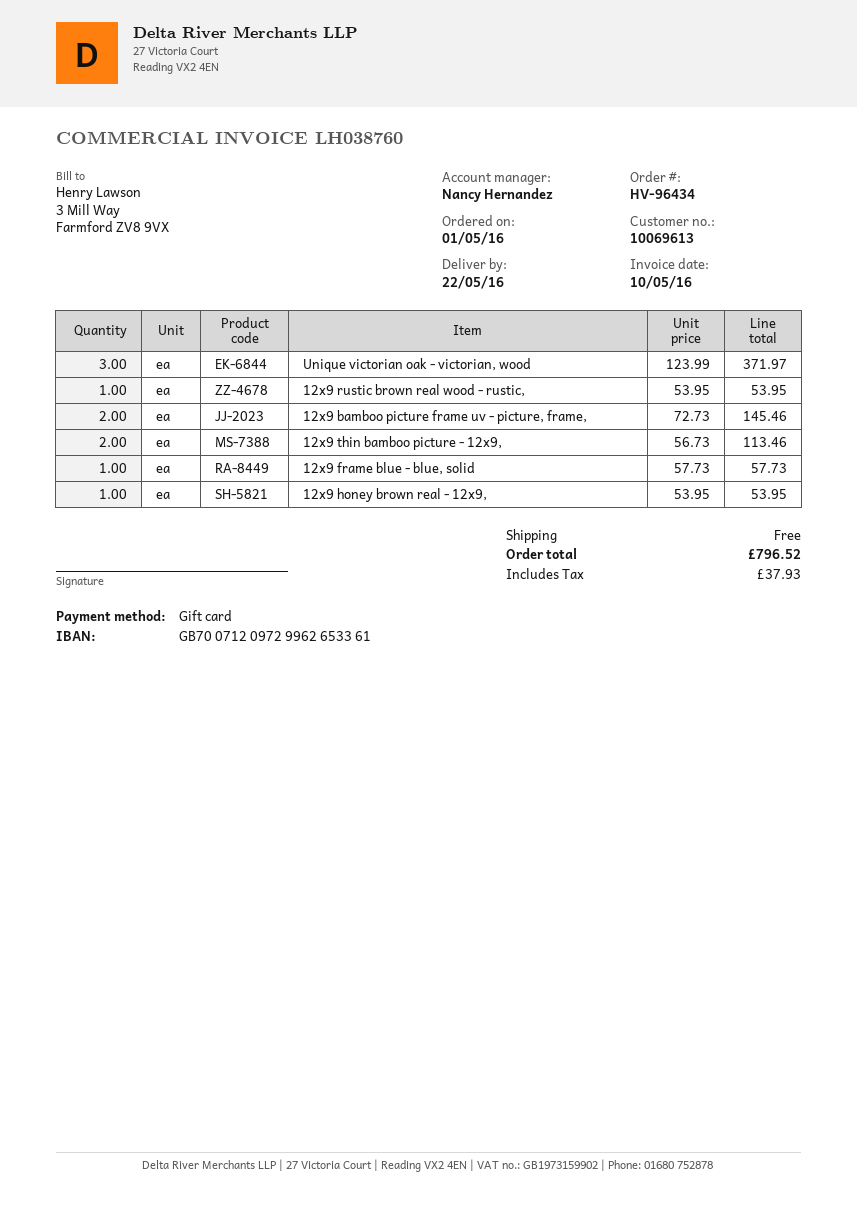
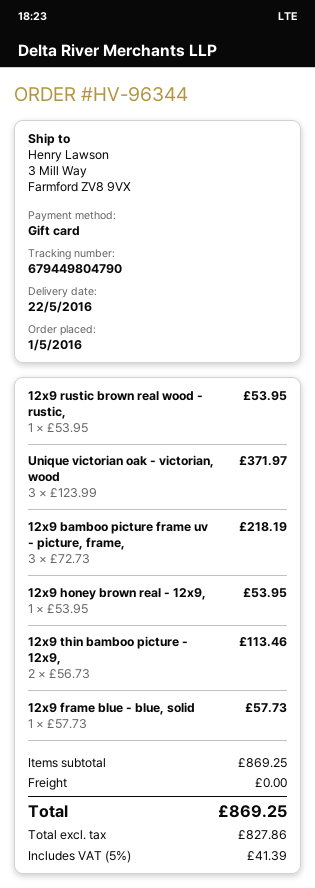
order number: HV-96434 -> HV-96344
12x9 bamboo picture frame uv - picture, frame,: 2 x 72.73 = 145.46 -> 3 x 72.73 = 218.19
tax: 37.93 -> 41.39
total: 796.52 -> 869.25

